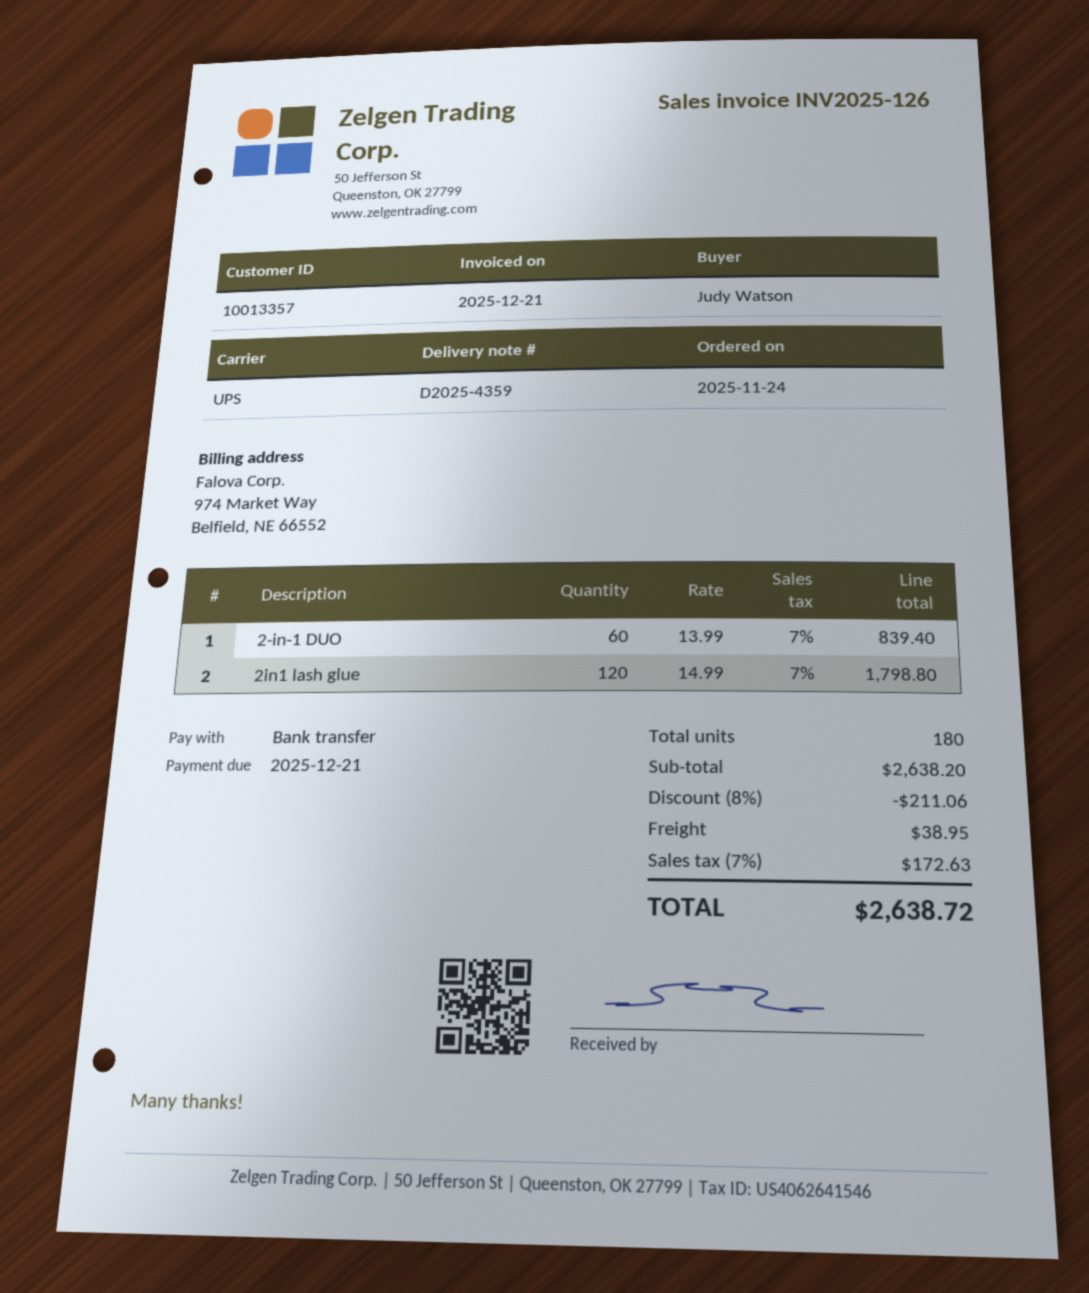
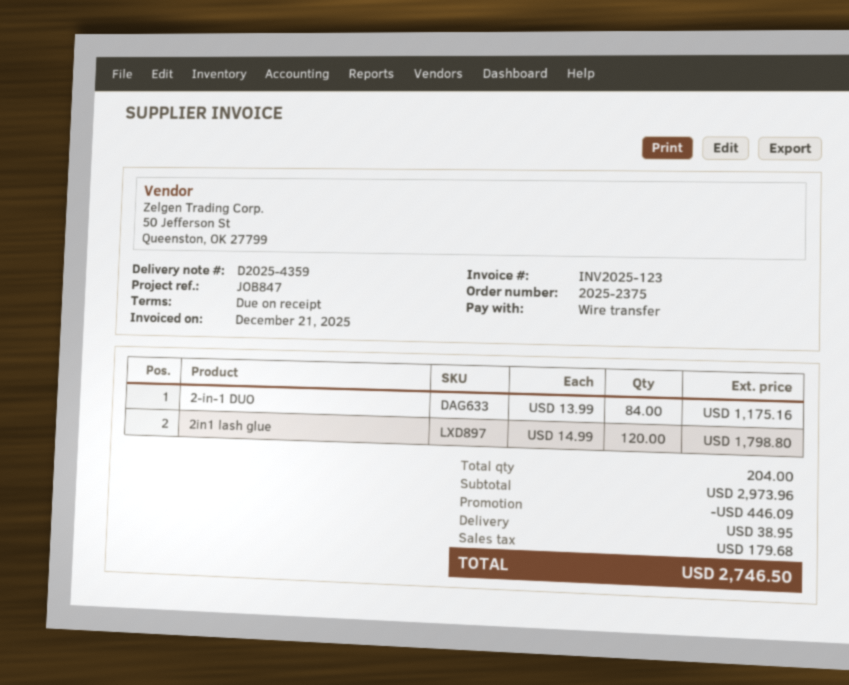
invoice number: INV2025-126 -> INV2025-123
2-in-1 DUO: 60 x 13.99 = 839.40 -> 84 x 13.99 = 1175.16
total quantity: 180 -> 204
subtotal: 2638.20 -> 2973.96
discount: 211.06 -> 446.09
tax: 172.63 -> 179.68
total: 2638.72 -> 2746.50

